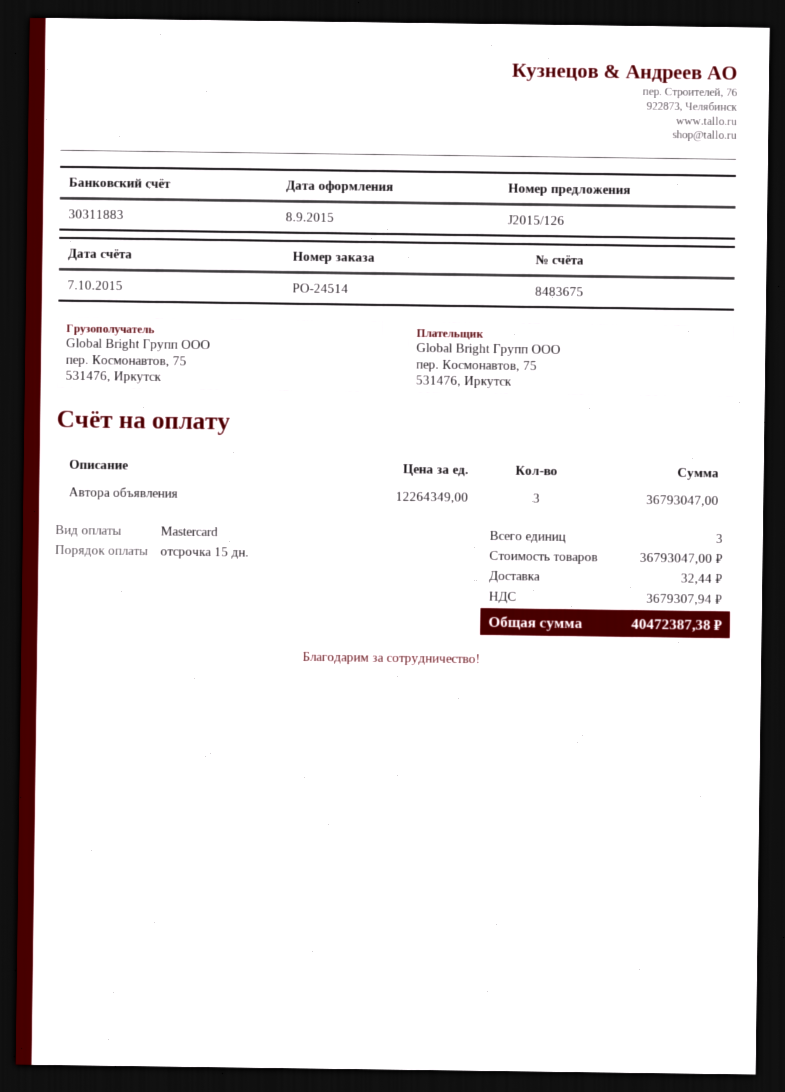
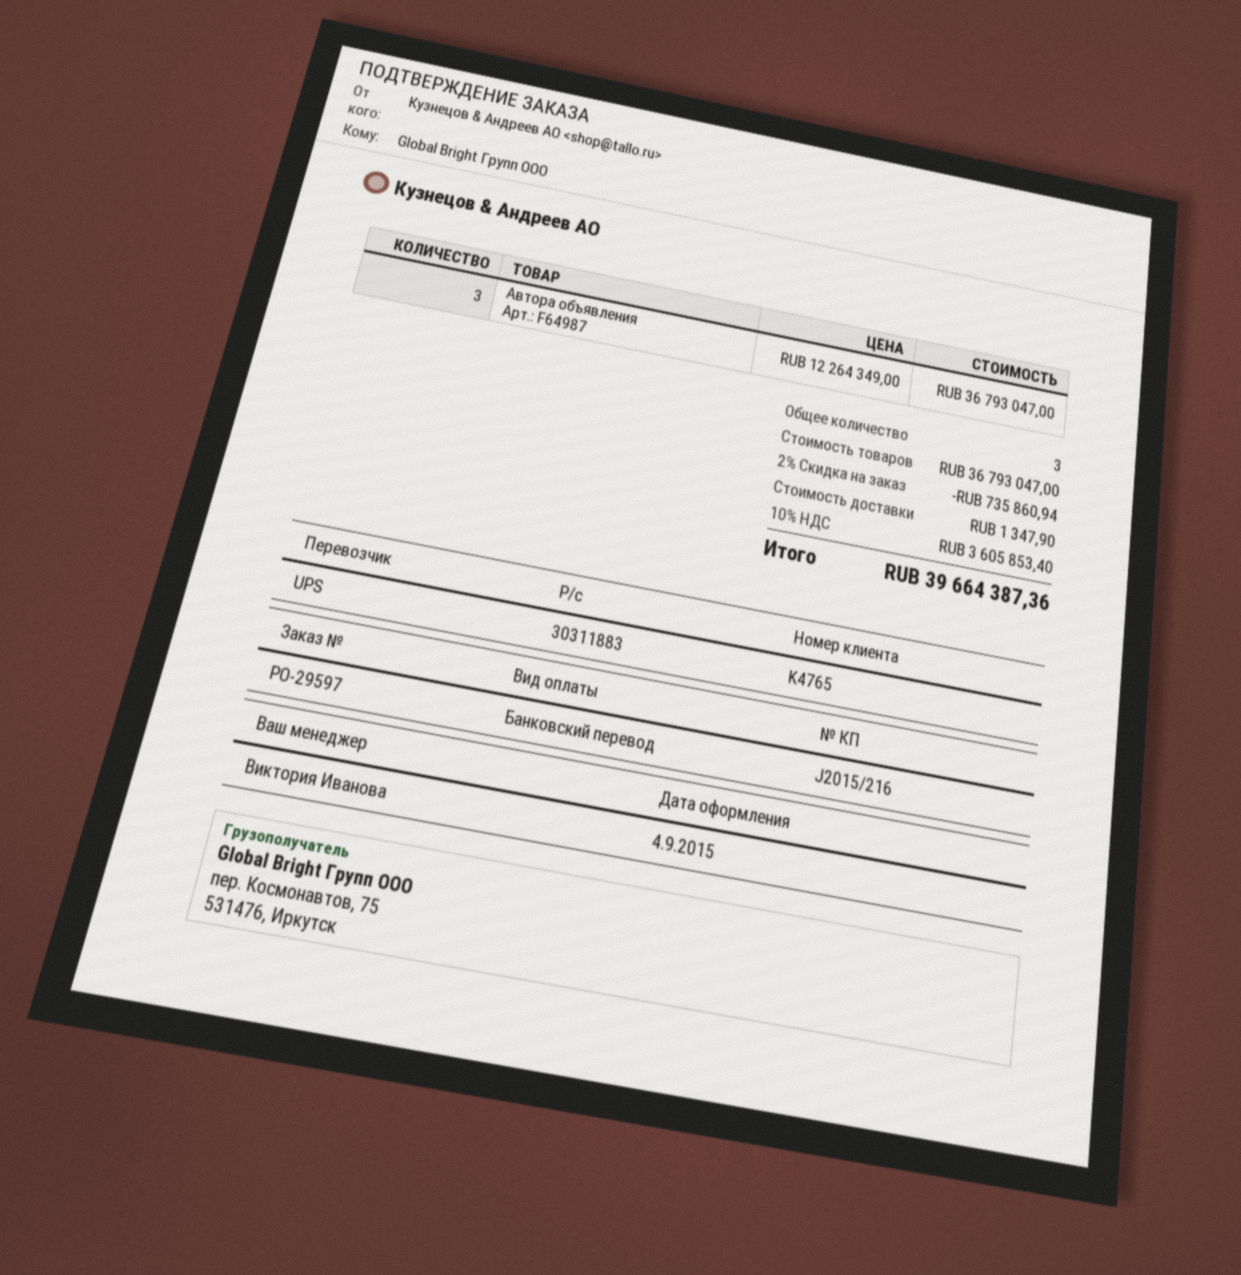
quote number: J2015/126 -> J2015/216
order number: PO-24514 -> PO-29597
order date: 2015-09-08 -> 2015-09-04
payment method: Mastercard -> bank transfer
discount: none -> 2% = 735860.94
shipping: 32.44 -> 1347.90
tax: 3679307.94 -> 3605853.40
total: 40472387.38 -> 39664387.36

